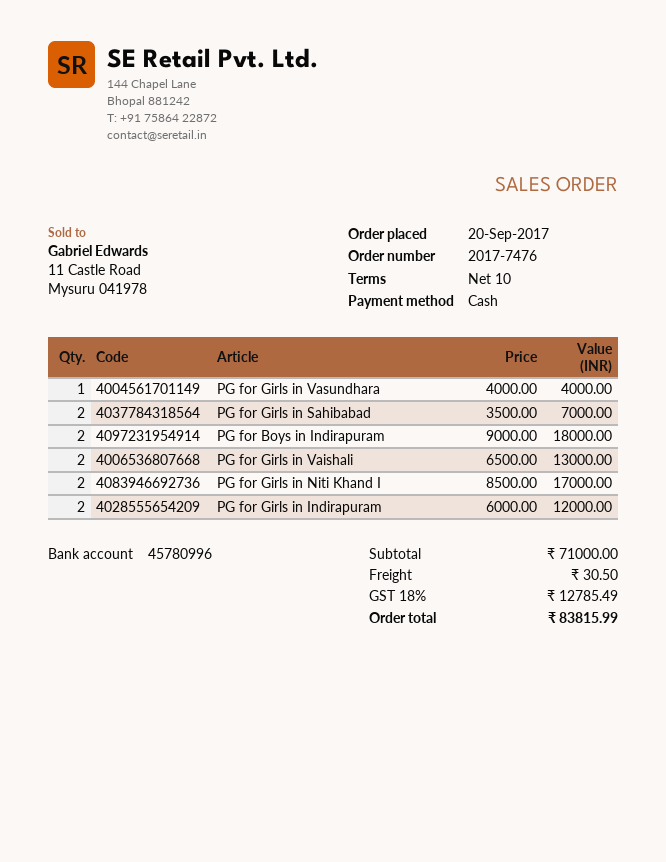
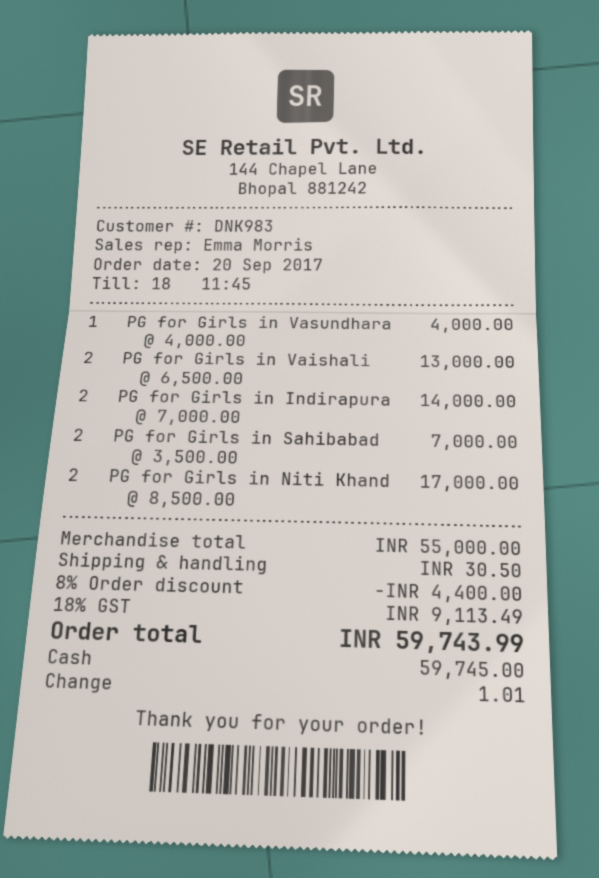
PG for Boys in Indirapuram: 2 x 9000.00 = 18000.00 -> none
PG for Girls in Indirapuram: 2 x 6000.00 = 12000.00 -> 2 x 7000.00 = 14000.00
subtotal: 71000.00 -> 55000.00
discount: none -> 8% = 4400.00
tax: 18% = 12785.49 -> 18% = 9113.49
total: 83815.99 -> 59743.99

